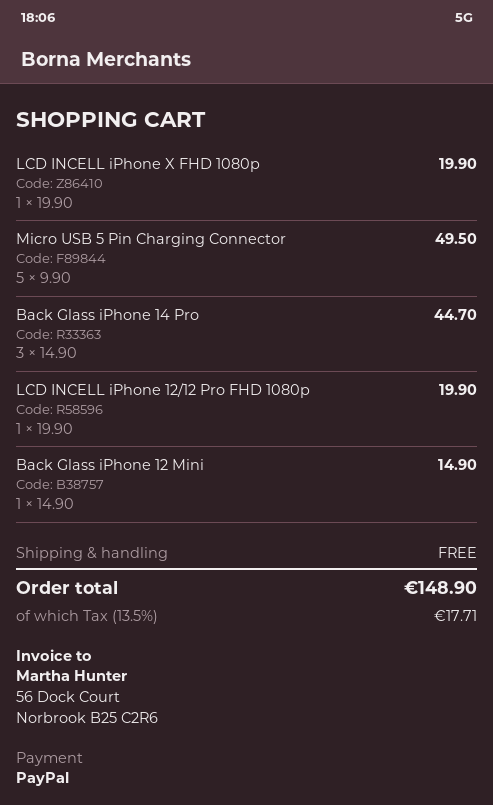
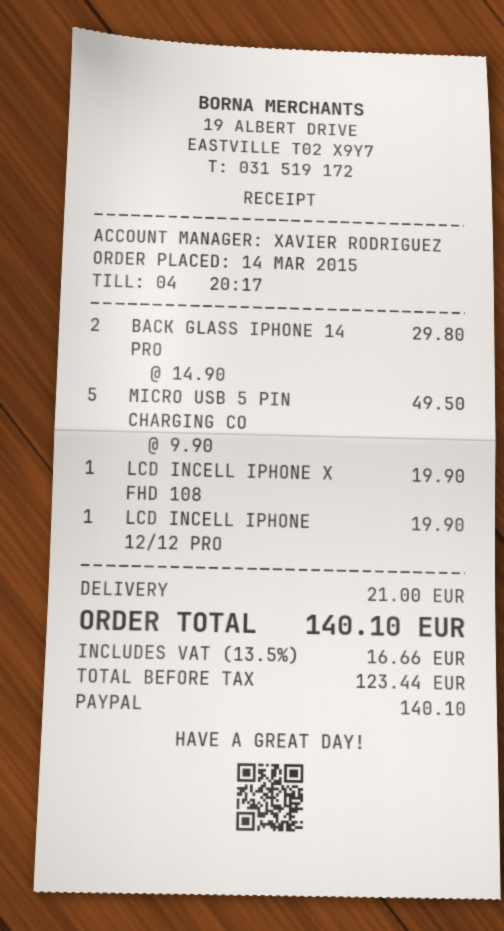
Back Glass iPhone 14 Pro: 3 x 14.90 = 44.70 -> 2 x 14.90 = 29.80
Back Glass iPhone 12 Mini: 1 x 14.90 = 14.90 -> none
shipping: 0.00 -> 21.00
tax: 13.5% = 17.71 -> 13.5% = 16.66
total: 148.90 -> 140.10

